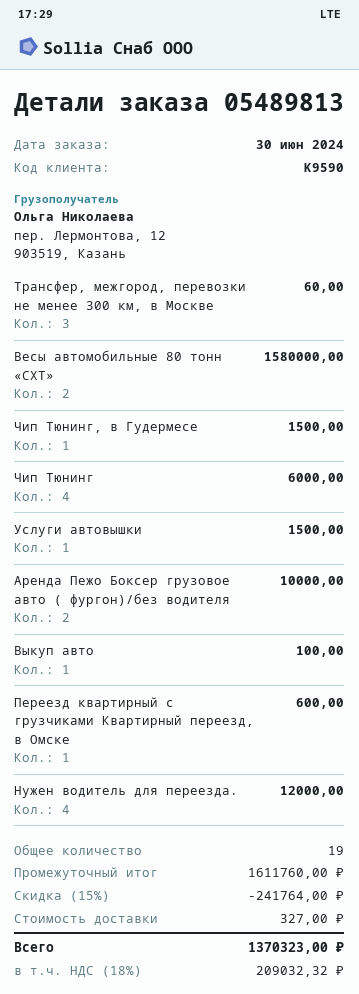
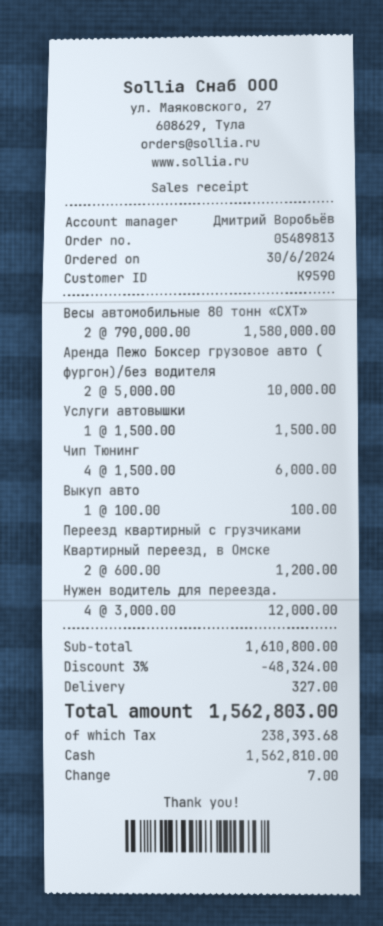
Трансфер, межгород, перевозки не менее 300 км, в Москве: 3 for 60.00 -> none
Чип Тюнинг, в Гудермесе: 1 for 1500.00 -> none
Переезд квартирный с грузчиками Квартирный переезд, в Омске: 1 for 600.00 -> 2 for 1200.00
subtotal: 1611760.00 -> 1610800.00
discount: 15% = 241764.00 -> 3% = 48324.00
tax: 209032.32 -> 238393.68
total: 1370323.00 -> 1562803.00

